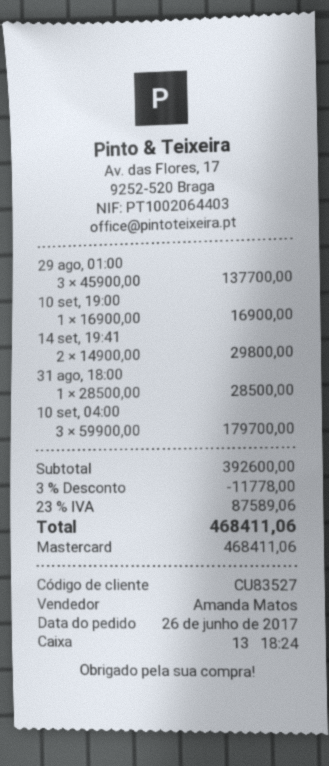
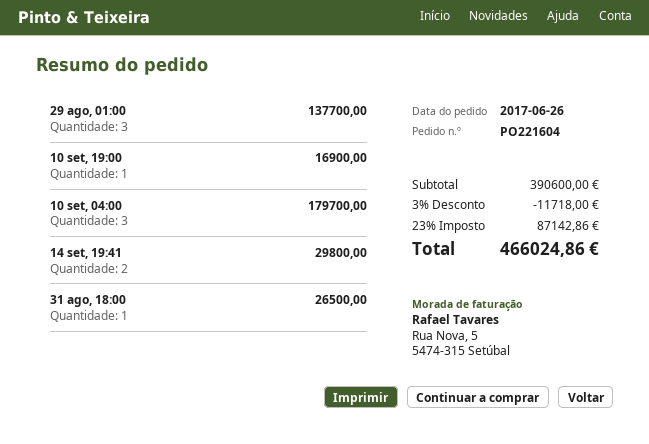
31 ago, 18:00: 1 for 28500.00 -> 1 for 26500.00
subtotal: 392600.00 -> 390600.00
discount: 3% = 11778.00 -> 3% = 11718.00
tax: 23% = 87589.06 -> 23% = 87142.86
total: 468411.06 -> 466024.86

